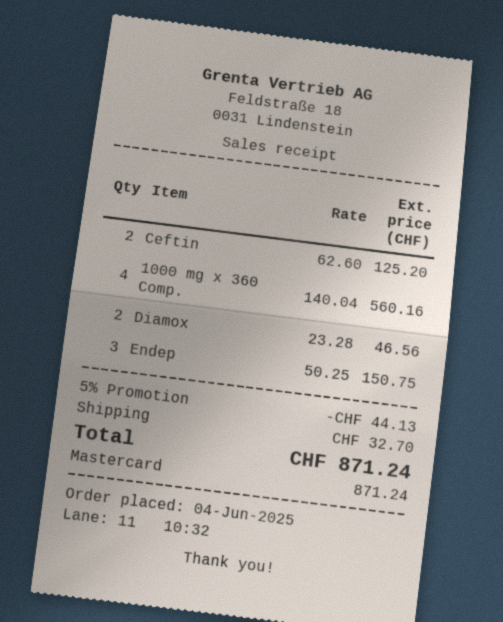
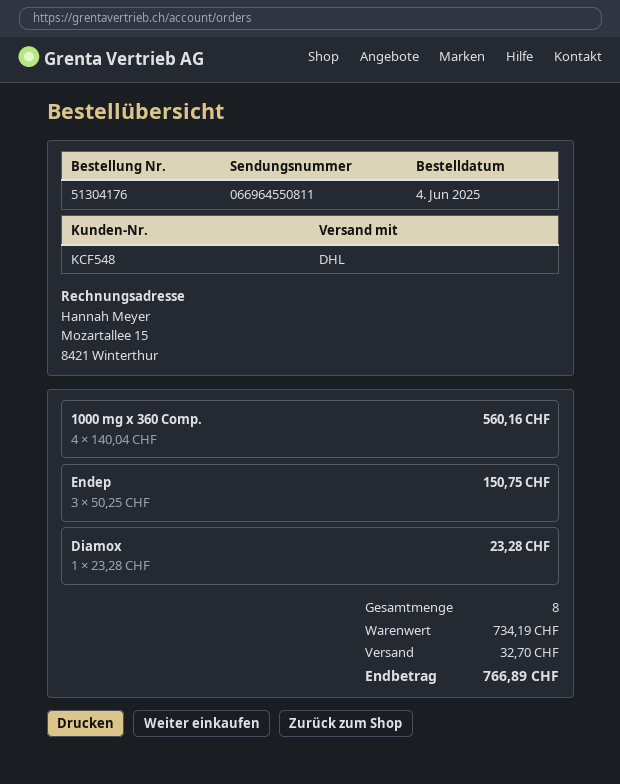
Ceftin: 2 x 62.60 = 125.20 -> none
Diamox: 2 x 23.28 = 46.56 -> 1 x 23.28 = 23.28
discount: 5% = 44.13 -> none
total: 871.24 -> 766.89

